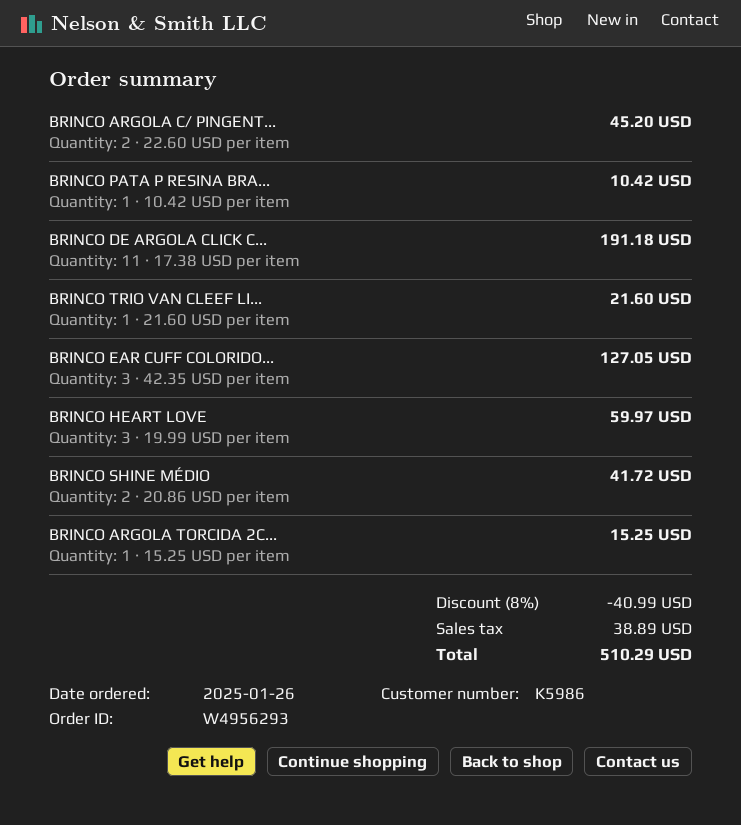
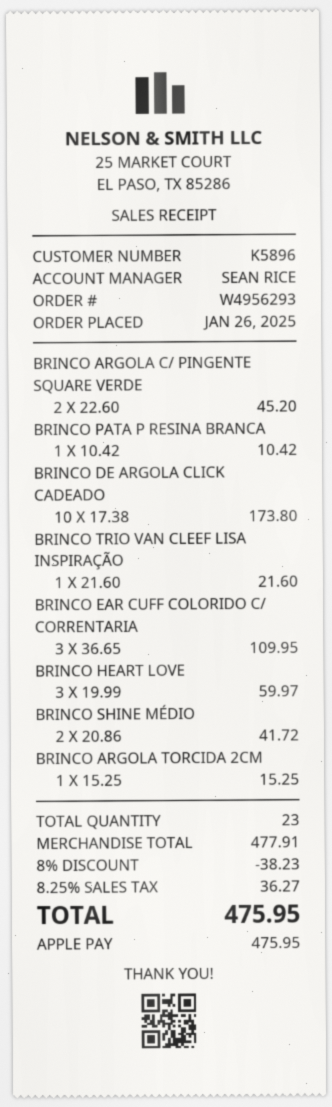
customer number: K5986 -> K5896
BRINCO DE ARGOLA CLICK C...: 11 x 17.38 = 191.18 -> 10 x 17.38 = 173.80
BRINCO EAR CUFF COLORIDO...: 3 x 42.35 = 127.05 -> 3 x 36.65 = 109.95
discount: 8% = 40.99 -> 8% = 38.23
tax: 38.89 -> 36.27
total: 510.29 -> 475.95

